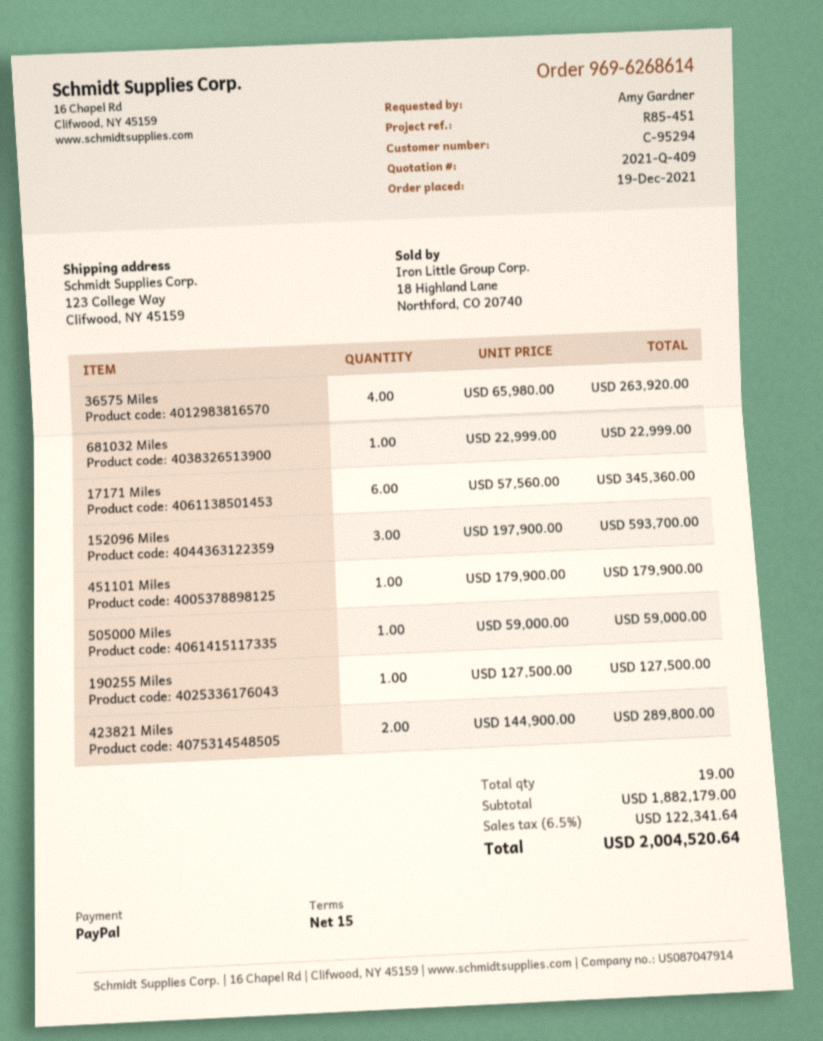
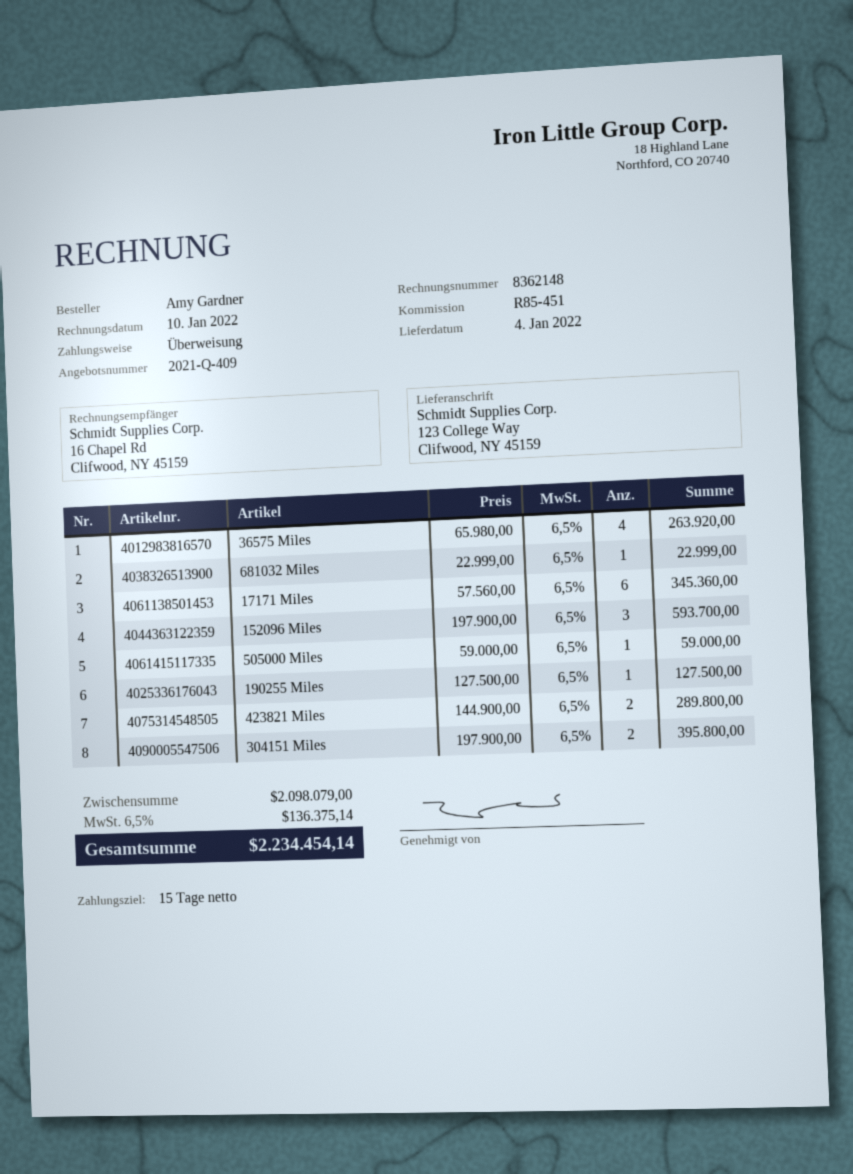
payment method: PayPal -> bank transfer
451101 Miles: 1 x 179900.00 = 179900.00 -> none
304151 Miles: none -> 2 x 197900.00 = 395800.00
subtotal: 1882179.00 -> 2098079.00
tax: 6.5% = 122341.64 -> 6.5% = 136375.14
total: 2004520.64 -> 2234454.14

